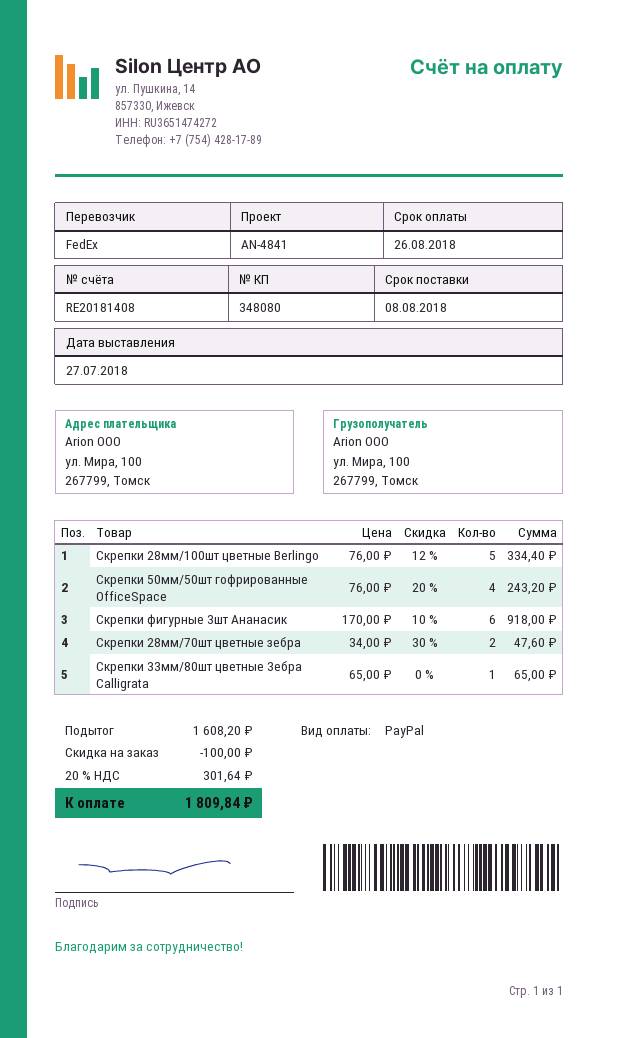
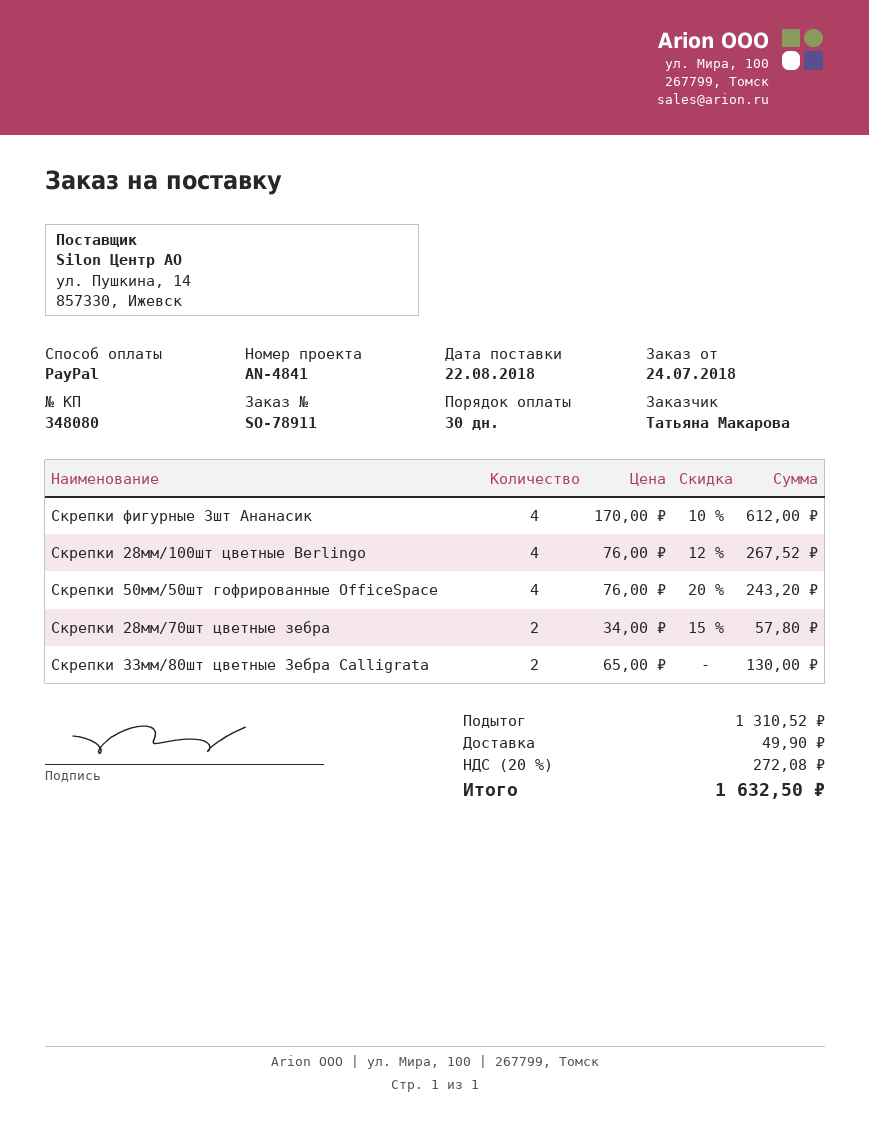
delivery date: 2018-08-08 -> 2018-08-22
Скрепки 28мм/100шт цветные Berlingo: 5 x 76.00 - 12% = 334.40 -> 4 x 76.00 - 12% = 267.52
Скрепки фигурные 3шт Ананасик: 6 x 170.00 - 10% = 918.00 -> 4 x 170.00 - 10% = 612.00
Скрепки 28мм/70шт цветные зебра: 2 x 34.00 - 30% = 47.60 -> 2 x 34.00 - 15% = 57.80
Скрепки 33мм/80шт цветные Зебра Calligrata: 1 x 65.00 = 65.00 -> 2 x 65.00 = 130.00
subtotal: 1608.20 -> 1310.52
discount: 100.00 -> none
shipping: none -> 49.90
tax: 20% = 301.64 -> 20% = 272.08
total: 1809.84 -> 1632.50

